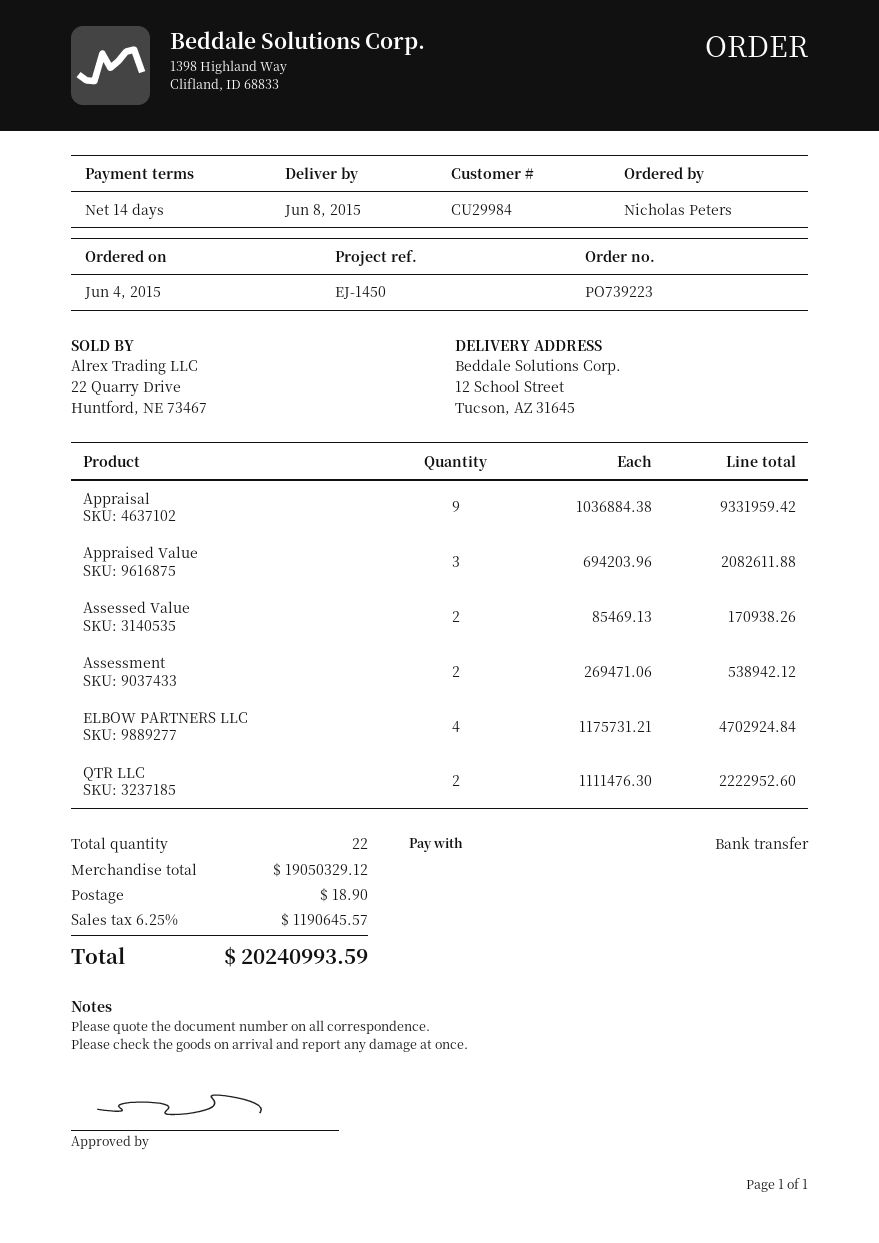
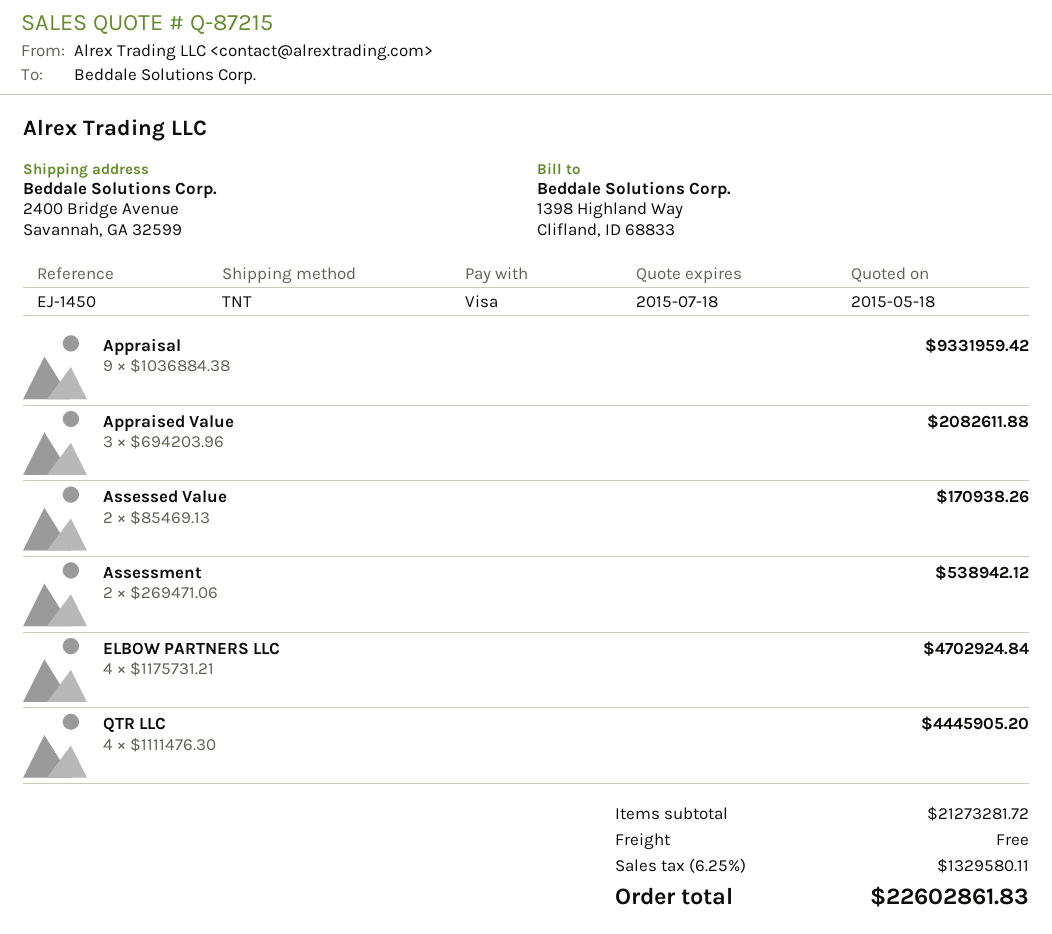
payment method: bank transfer -> Visa
ship to: 12 School Street, Tucson, AZ 31645 -> 2400 Bridge Avenue, Savannah, GA 32599
QTR LLC: 2 x 1111476.30 = 2222952.60 -> 4 x 1111476.30 = 4445905.20
subtotal: 19050329.12 -> 21273281.72
shipping: 18.90 -> 0.00
tax: 6.25% = 1190645.57 -> 6.25% = 1329580.11
total: 20240993.59 -> 22602861.83

